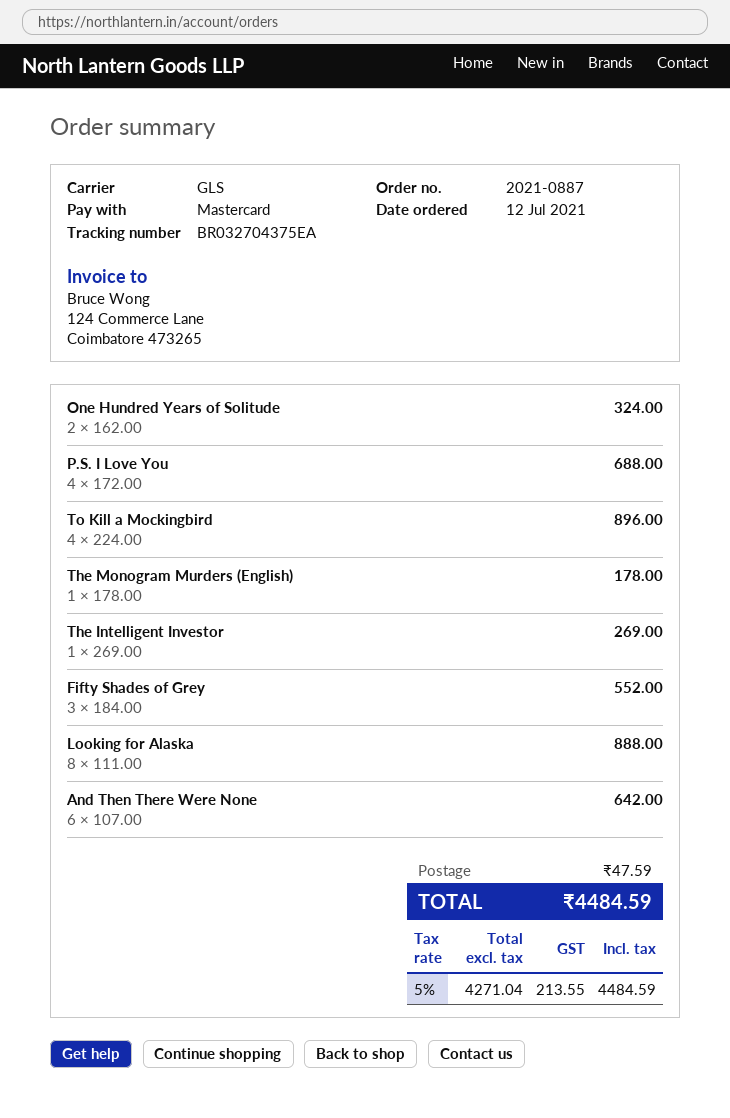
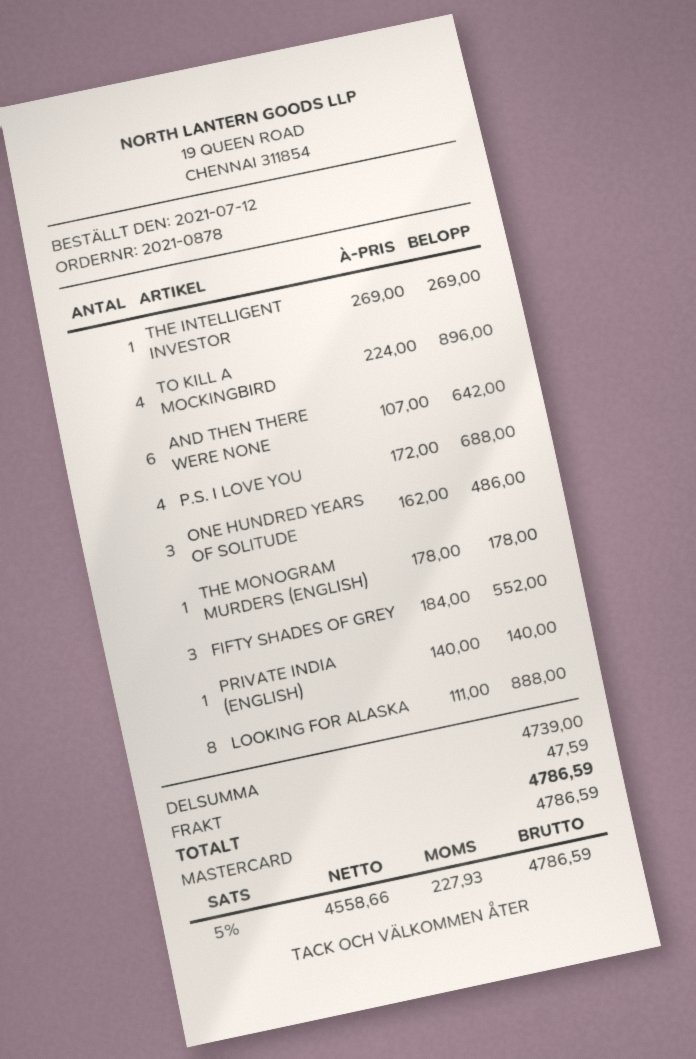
order number: 2021-0887 -> 2021-0878
One Hundred Years of Solitude: 2 x 162.00 = 324.00 -> 3 x 162.00 = 486.00
PRIVATE INDIA (ENGLISH): none -> 1 x 140.00 = 140.00
net: 4271.04 -> 4558.66
tax: 5% = 213.55 -> 5% = 227.93
total: 4484.59 -> 4786.59

